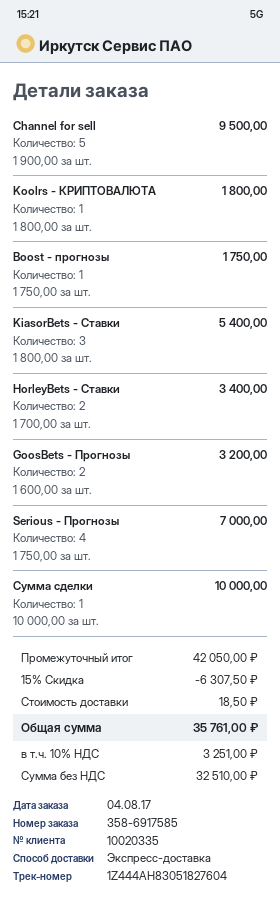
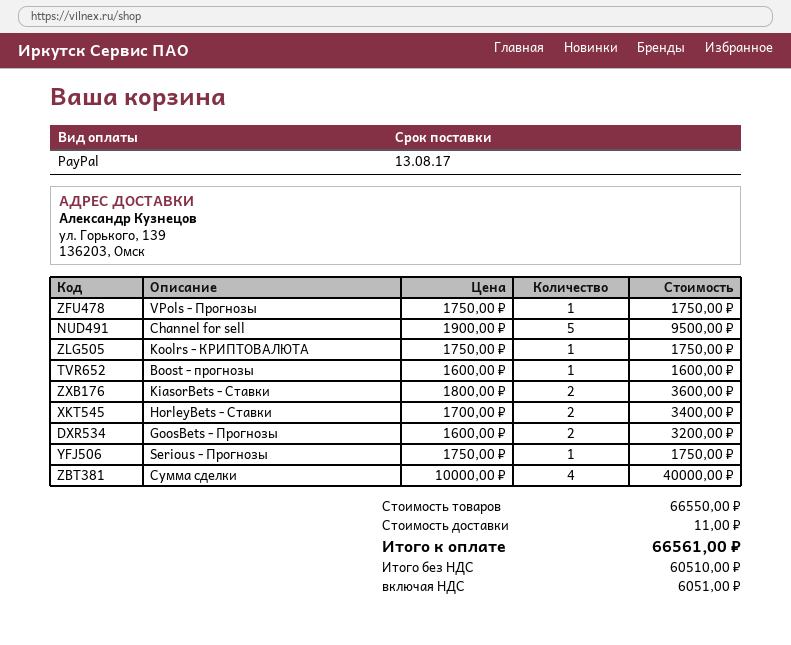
Koolrs - КРИПТОВАЛЮТА: 1 x 1800.00 = 1800.00 -> 1 x 1750.00 = 1750.00
Boost - прогнозы: 1 x 1750.00 = 1750.00 -> 1 x 1600.00 = 1600.00
KiasorBets - Ставки: 3 x 1800.00 = 5400.00 -> 2 x 1800.00 = 3600.00
Serious - Прогнозы: 4 x 1750.00 = 7000.00 -> 1 x 1750.00 = 1750.00
Сумма сделки: 1 x 10000.00 = 10000.00 -> 4 x 10000.00 = 40000.00
VPols - Прогнозы: none -> 1 x 1750.00 = 1750.00
subtotal: 42050.00 -> 66550.00
discount: 15% = 6307.50 -> none
shipping: 18.50 -> 11.00
net: 32510.00 -> 60510.00
tax: 3251.00 -> 6051.00
total: 35761.00 -> 66561.00

